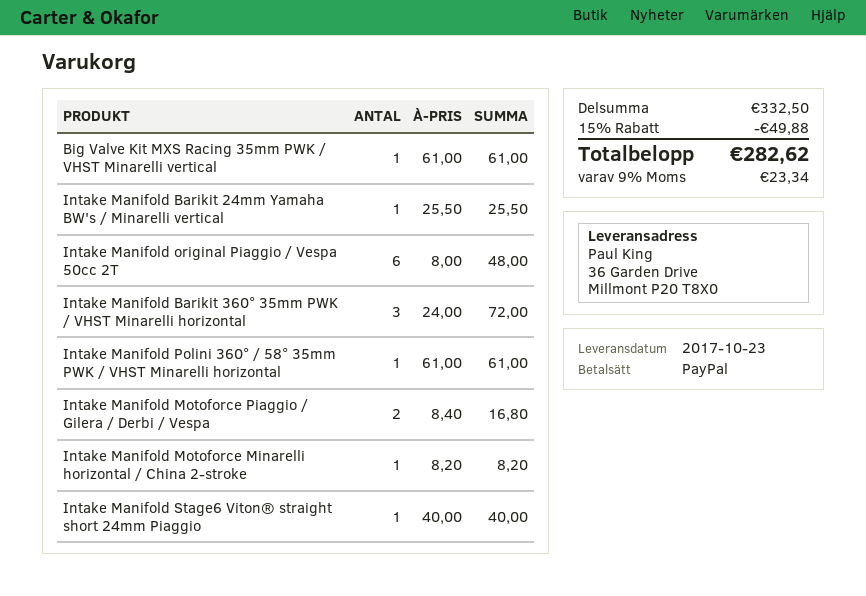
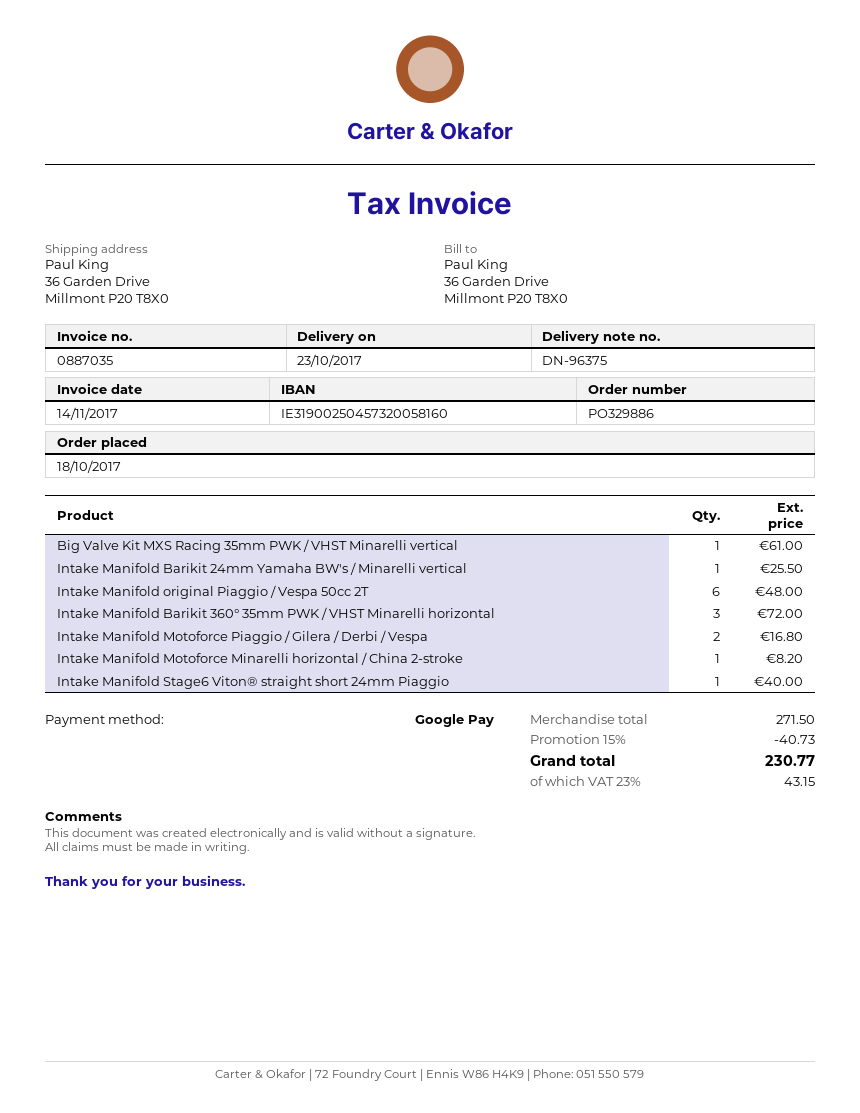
payment method: PayPal -> Google Pay
Intake Manifold Polini 360° / 58° 35mm PWK / VHST Minarelli horizontal: 1 for 61.00 -> none
subtotal: 332.50 -> 271.50
discount: 15% = 49.88 -> 15% = 40.73
tax: 9% = 23.34 -> 23% = 43.15
total: 282.62 -> 230.77

